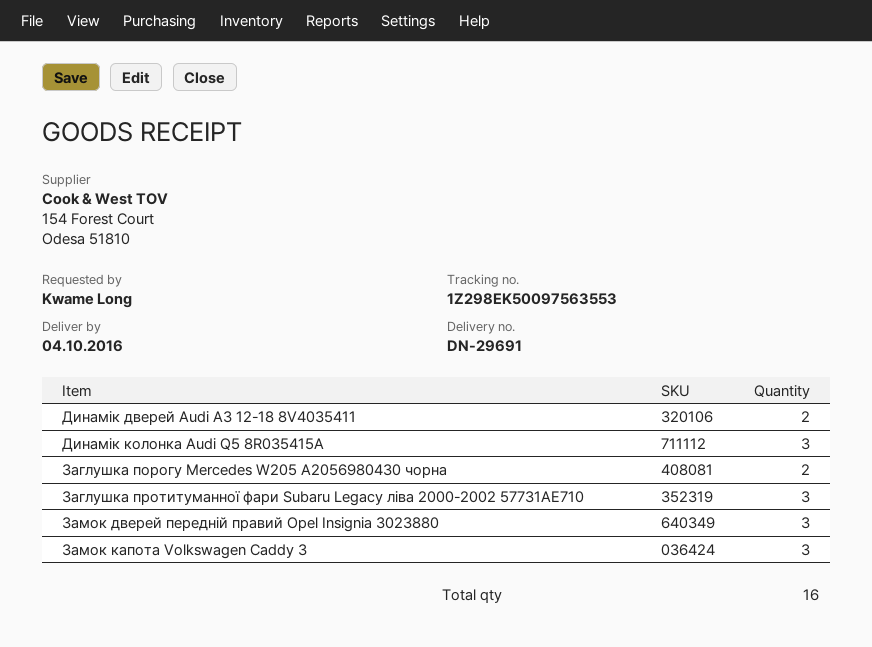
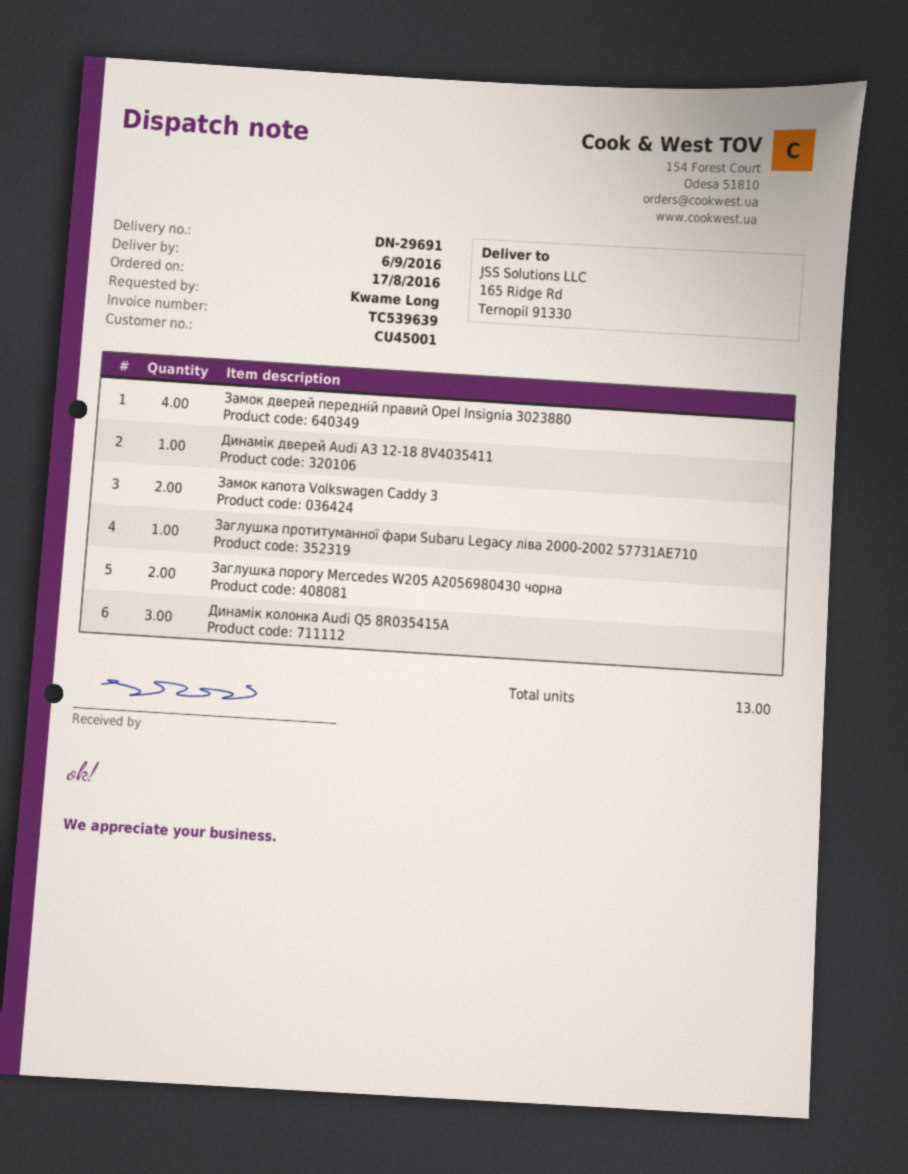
delivery date: 2016-10-04 -> 2016-09-06
Динамік дверей Audi A3 12-18 8V4035411: 2 -> 1
Заглушка протитуманної фари Subaru Legacy ліва 2000-2002 57731AE710: 3 -> 1
Замок дверей передній правий Opel Insignia 3023880: 3 -> 4
Замок капота Volkswagen Caddy 3: 3 -> 2
total quantity: 16 -> 13

